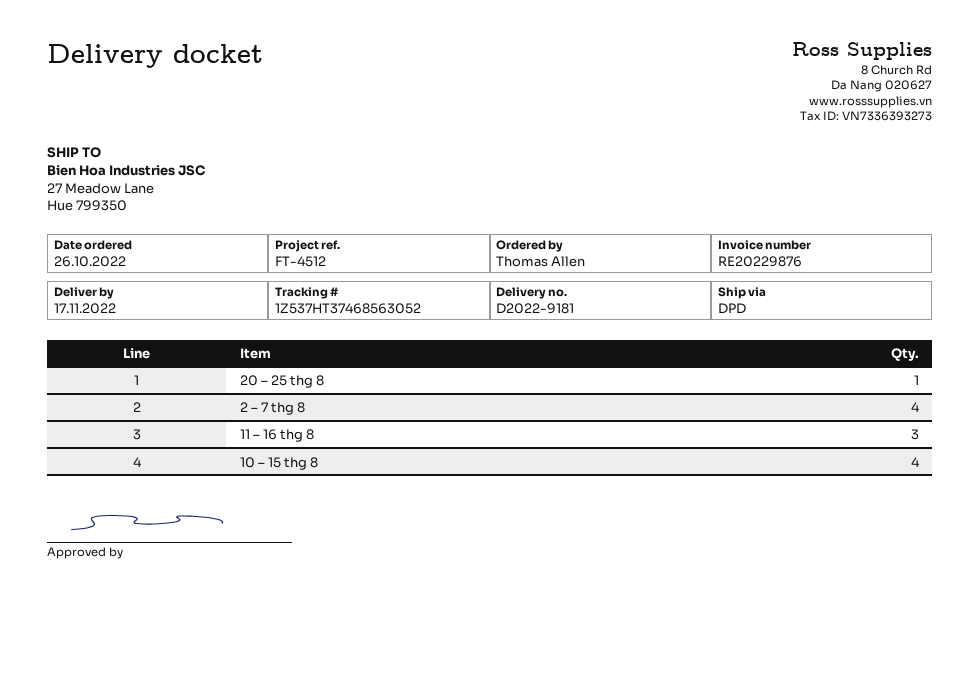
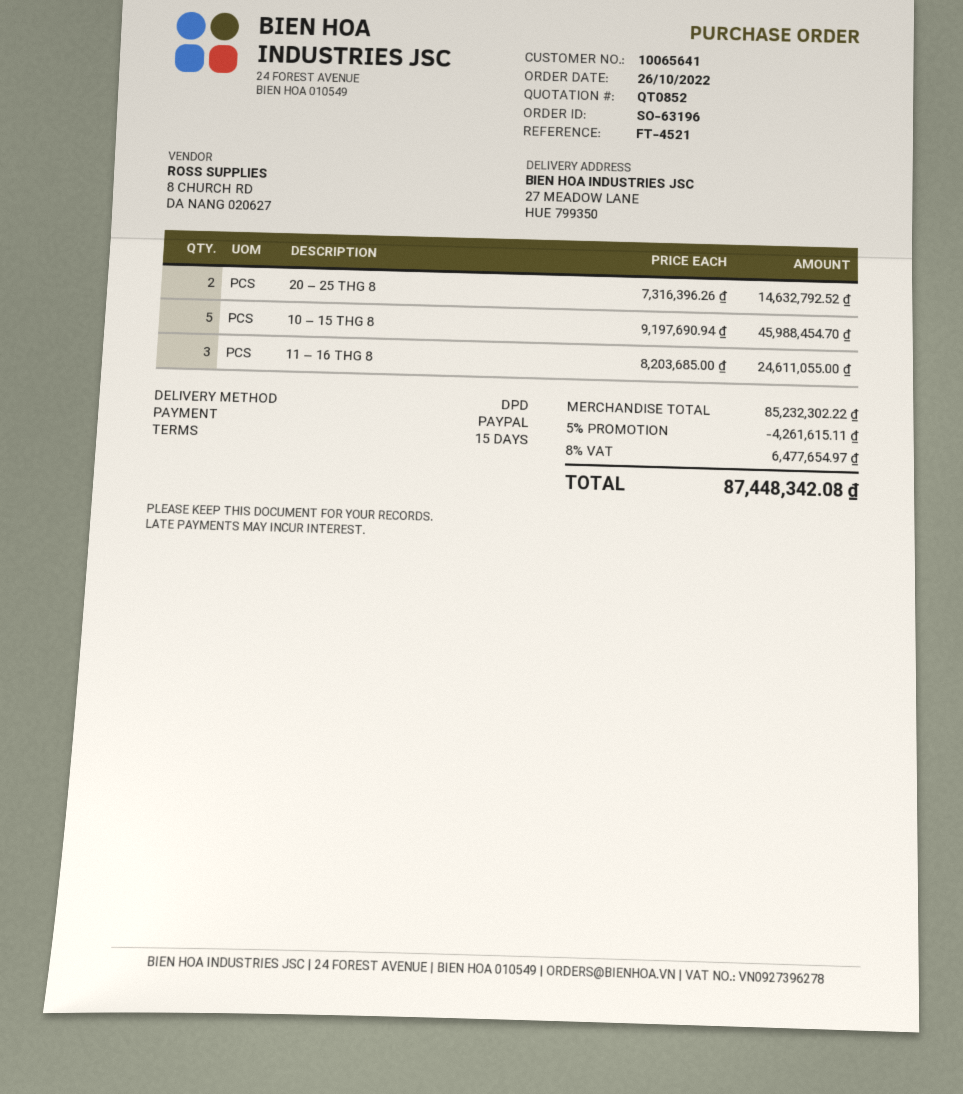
reference: FT-4512 -> FT-4521
20 – 25 thg 8: 1 -> 2
2 – 7 thg 8: 4 -> none
10 – 15 thg 8: 4 -> 5

